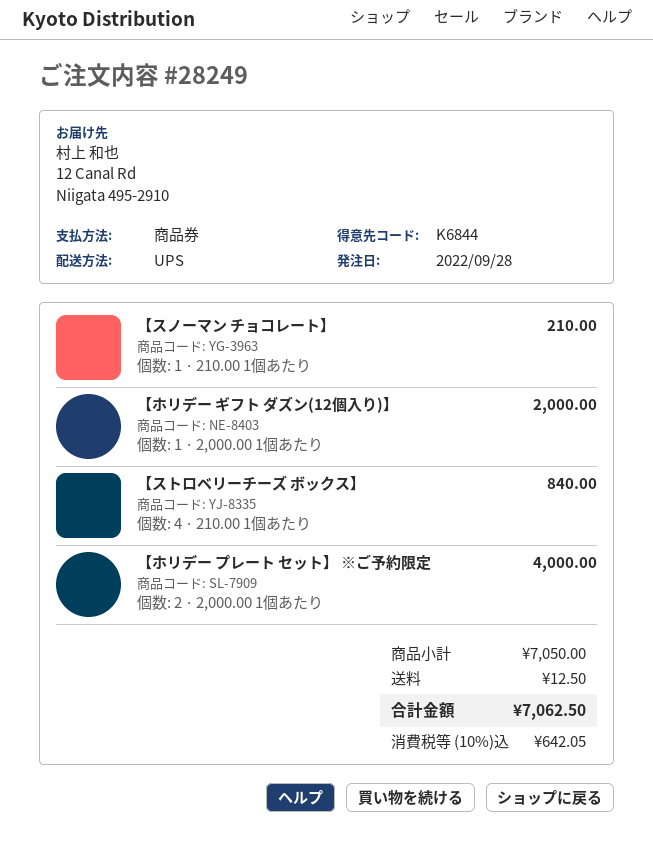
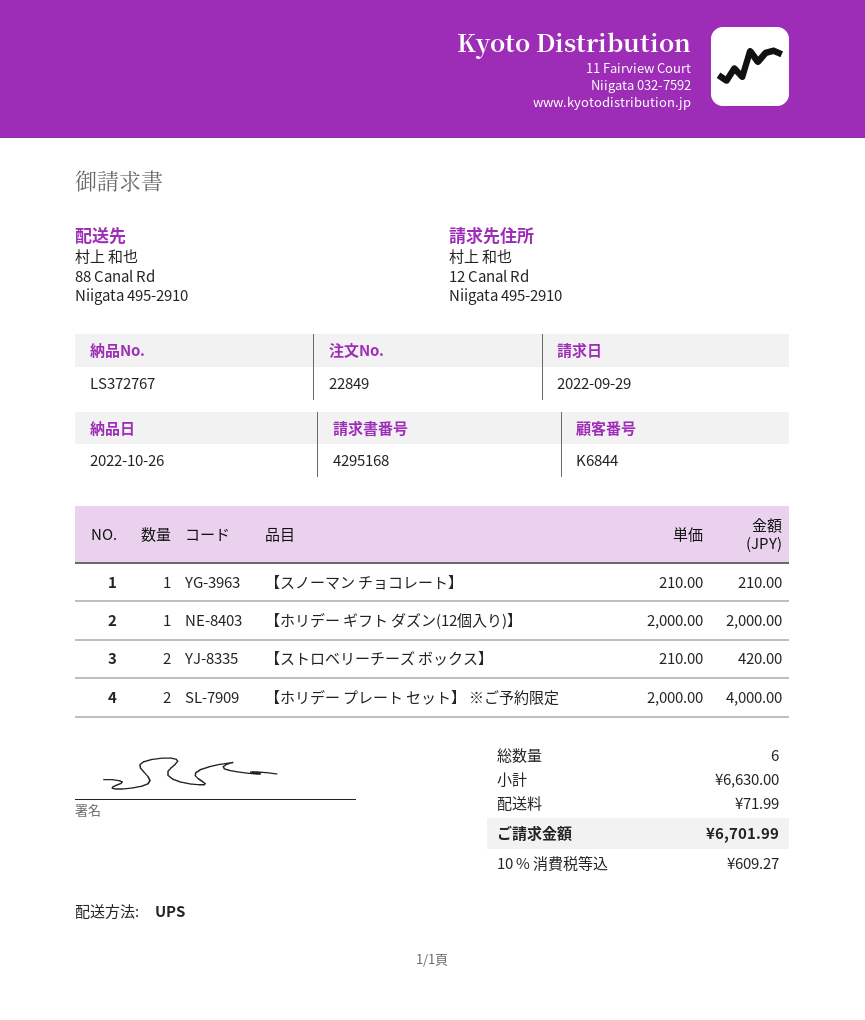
order number: 28249 -> 22849
ship to: 12 Canal Rd, Niigata 495-2910 -> 88 Canal Rd, Niigata 495-2910
【ストロベリーチーズ ボックス】: 4 x 210.00 = 840.00 -> 2 x 210.00 = 420.00
subtotal: 7050.00 -> 6630.00
shipping: 12.50 -> 71.99
tax: 10% = 642.05 -> 10% = 609.27
total: 7062.50 -> 6701.99

